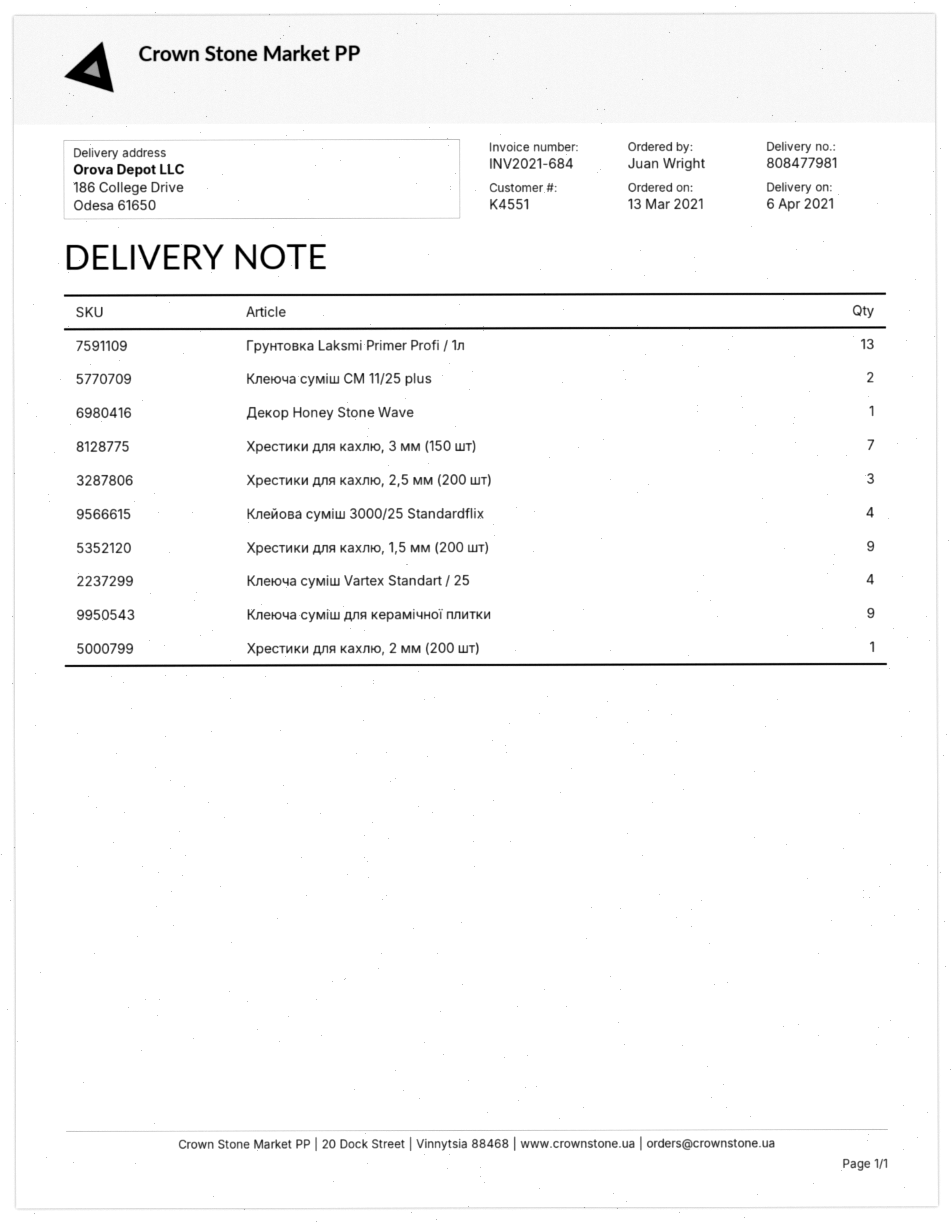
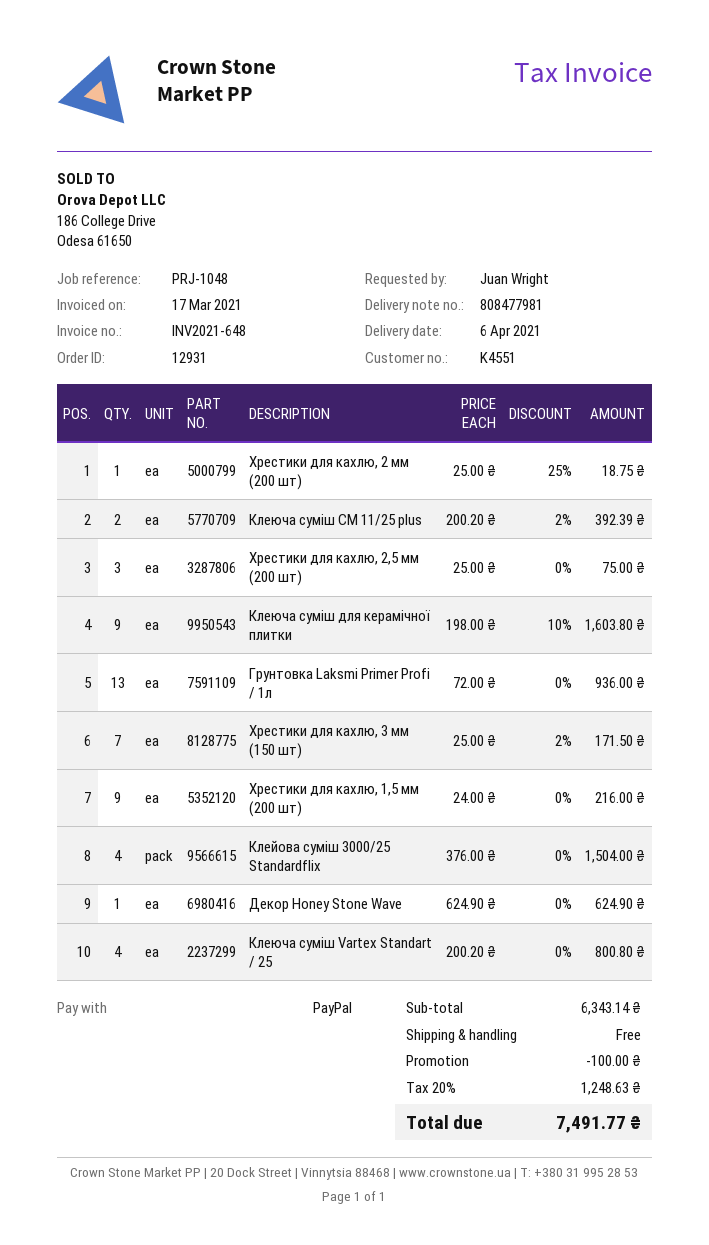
invoice number: INV2021-684 -> INV2021-648

